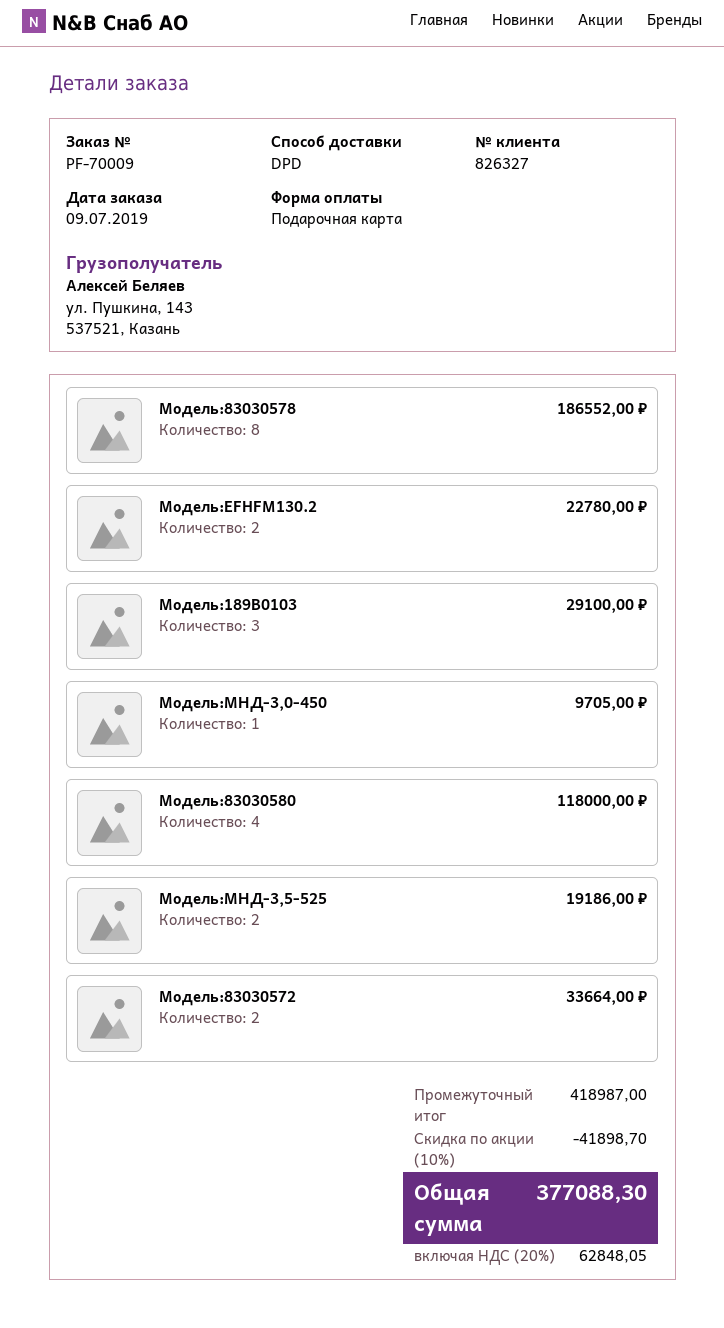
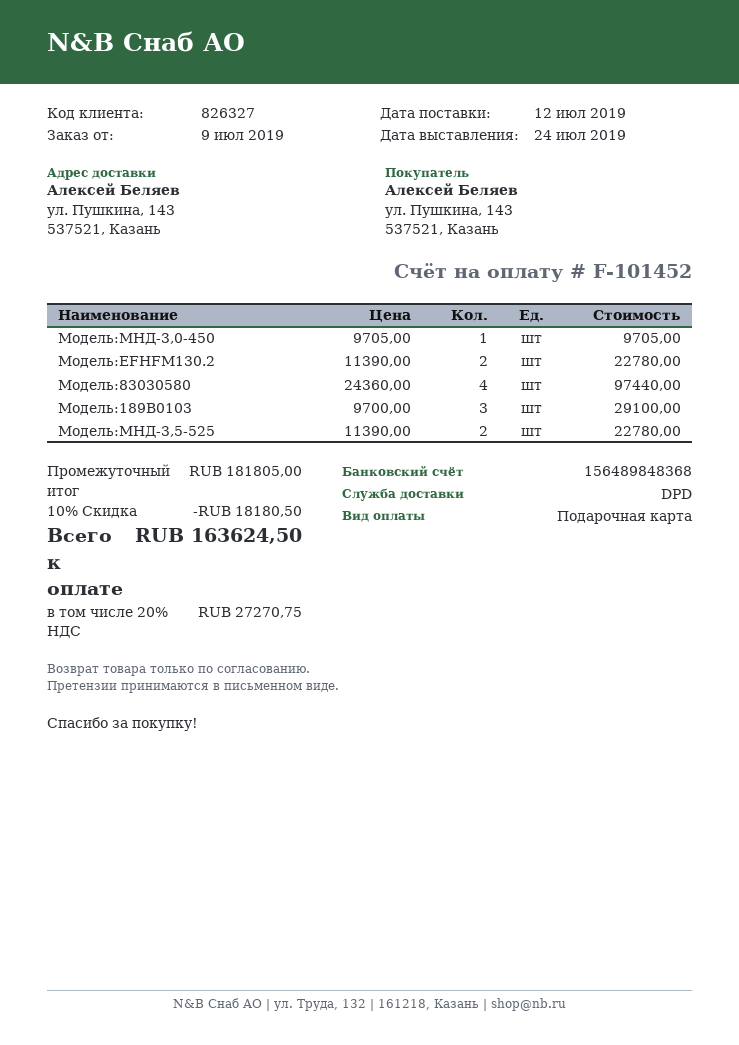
Модель:83030578: 8 for 186552.00 -> none
Модель:83030580: 4 for 118000.00 -> 4 for 97440.00
Модель:МНД-3,5-525: 2 for 19186.00 -> 2 for 22780.00
Модель:83030572: 2 for 33664.00 -> none
subtotal: 418987.00 -> 181805.00
discount: 10% = 41898.70 -> 10% = 18180.50
tax: 20% = 62848.05 -> 20% = 27270.75
total: 377088.30 -> 163624.50

